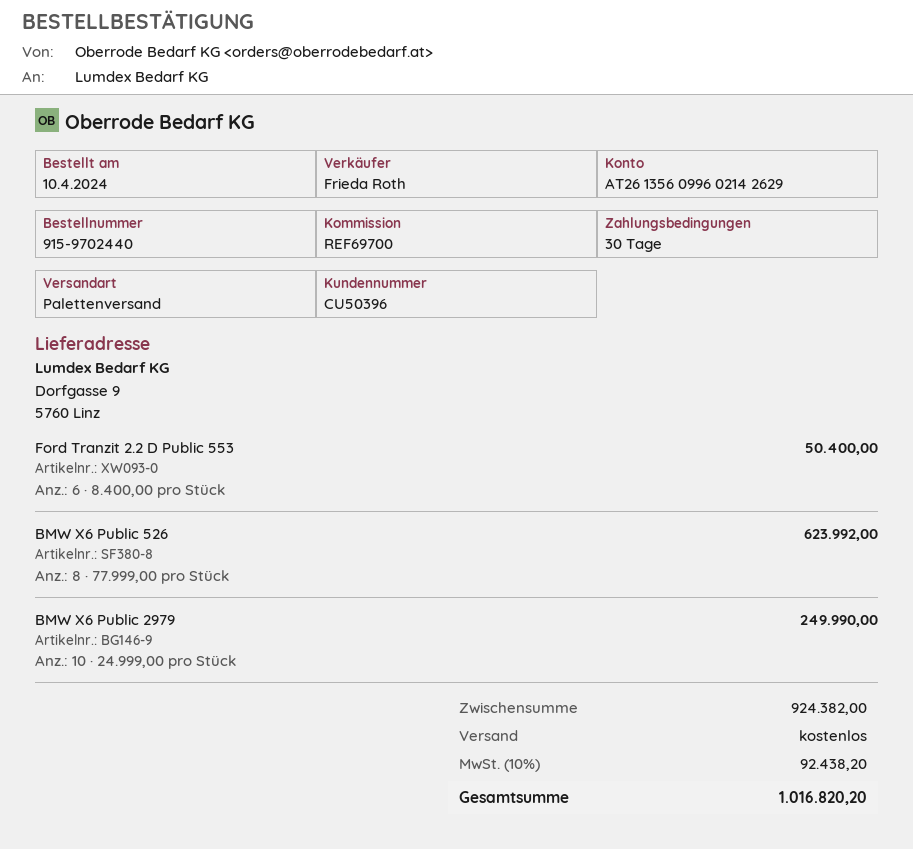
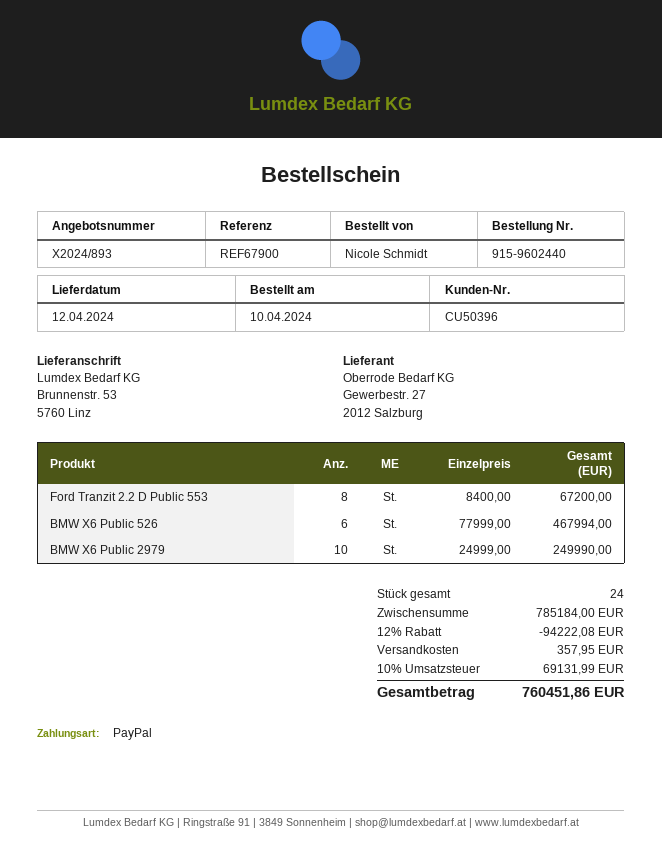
order number: 915-9702440 -> 915-9602440
reference: REF69700 -> REF67900
ship to: Dorfgasse 9, 5760 Linz -> Brunnenstr. 53, 5760 Linz
Ford Tranzit 2.2 D Public 553: 6 x 8400.00 = 50400.00 -> 8 x 8400.00 = 67200.00
BMW X6 Public 526: 8 x 77999.00 = 623992.00 -> 6 x 77999.00 = 467994.00
subtotal: 924382.00 -> 785184.00
discount: none -> 12% = 94222.08
shipping: 0.00 -> 357.95
tax: 10% = 92438.20 -> 10% = 69131.99
total: 1016820.20 -> 760451.86

